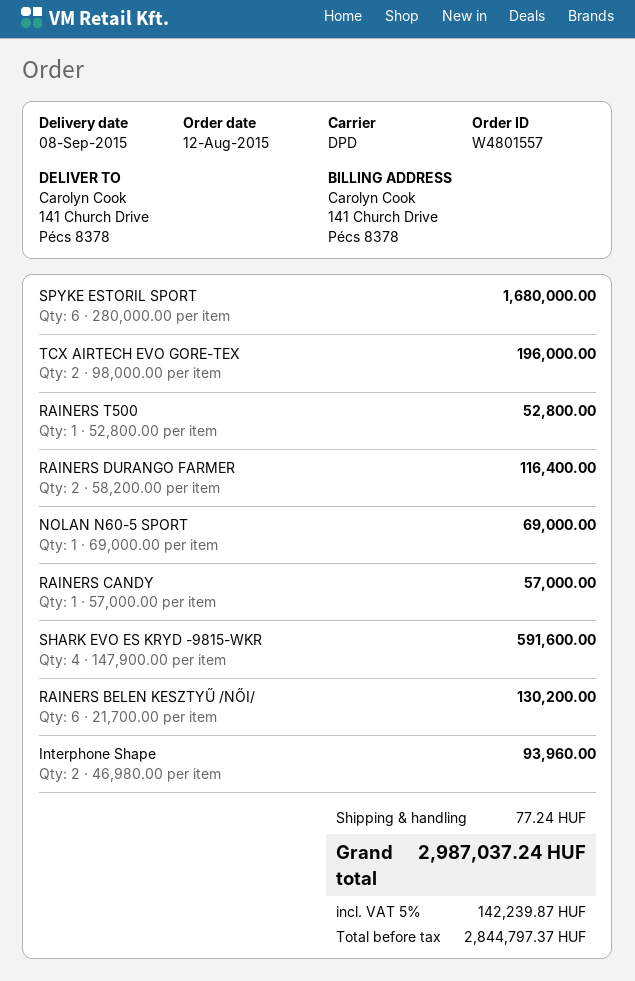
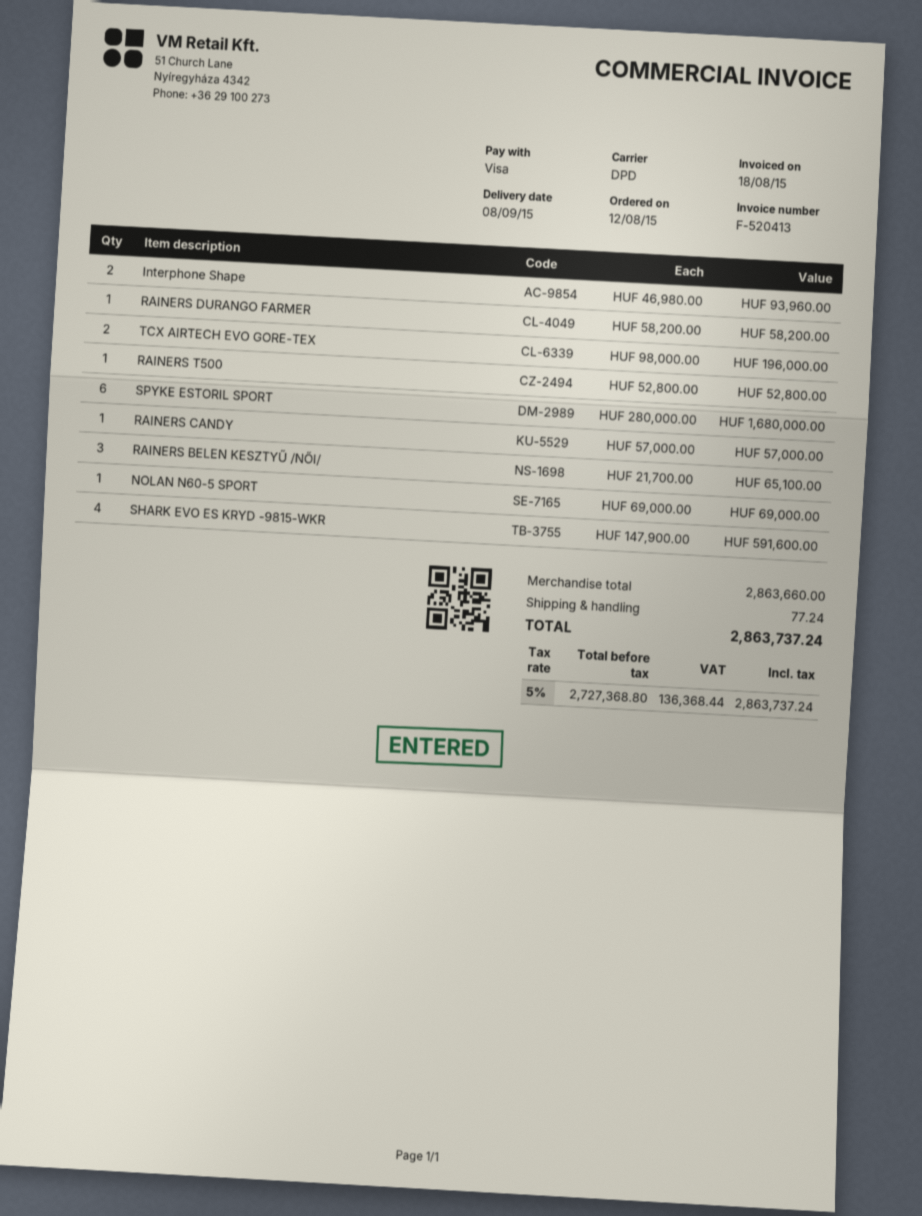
RAINERS DURANGO FARMER: 2 x 58200.00 = 116400.00 -> 1 x 58200.00 = 58200.00
RAINERS BELEN KESZTYŰ /NŐI/: 6 x 21700.00 = 130200.00 -> 3 x 21700.00 = 65100.00
net: 2844797.37 -> 2727368.80
tax: 5% = 142239.87 -> 5% = 136368.44
total: 2987037.24 -> 2863737.24

